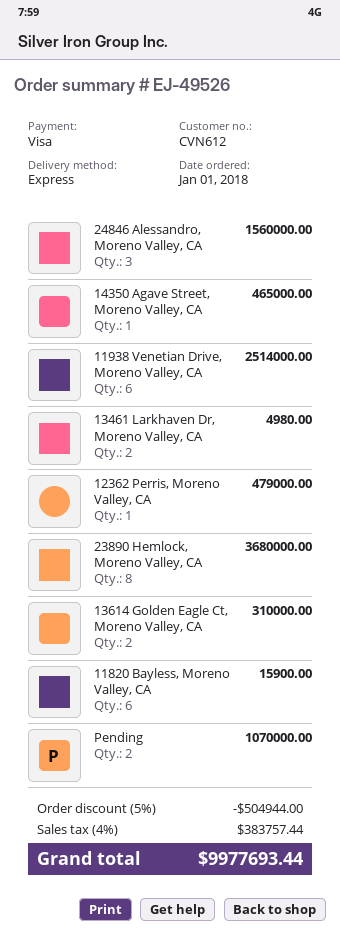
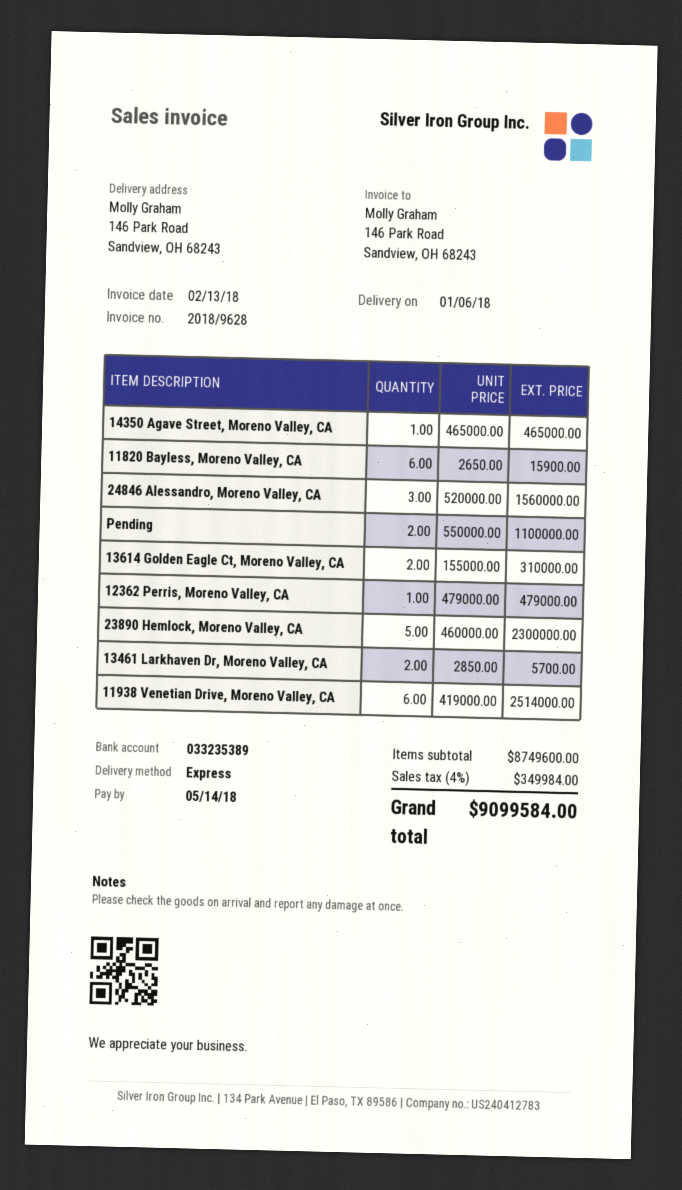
13461 Larkhaven Dr, Moreno Valley, CA: 2 for 4980.00 -> 2 for 5700.00
23890 Hemlock, Moreno Valley, CA: 8 for 3680000.00 -> 5 for 2300000.00
Pending: 2 for 1070000.00 -> 2 for 1100000.00
discount: 5% = 504944.00 -> none
tax: 4% = 383757.44 -> 4% = 349984.00
total: 9977693.44 -> 9099584.00

